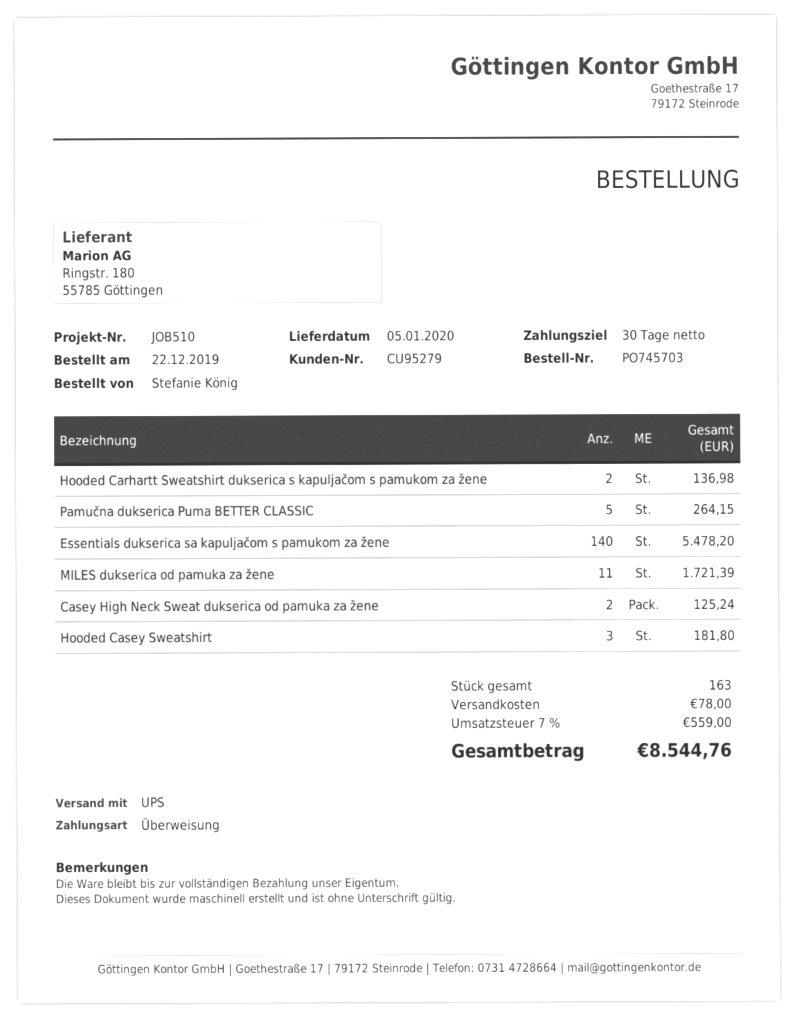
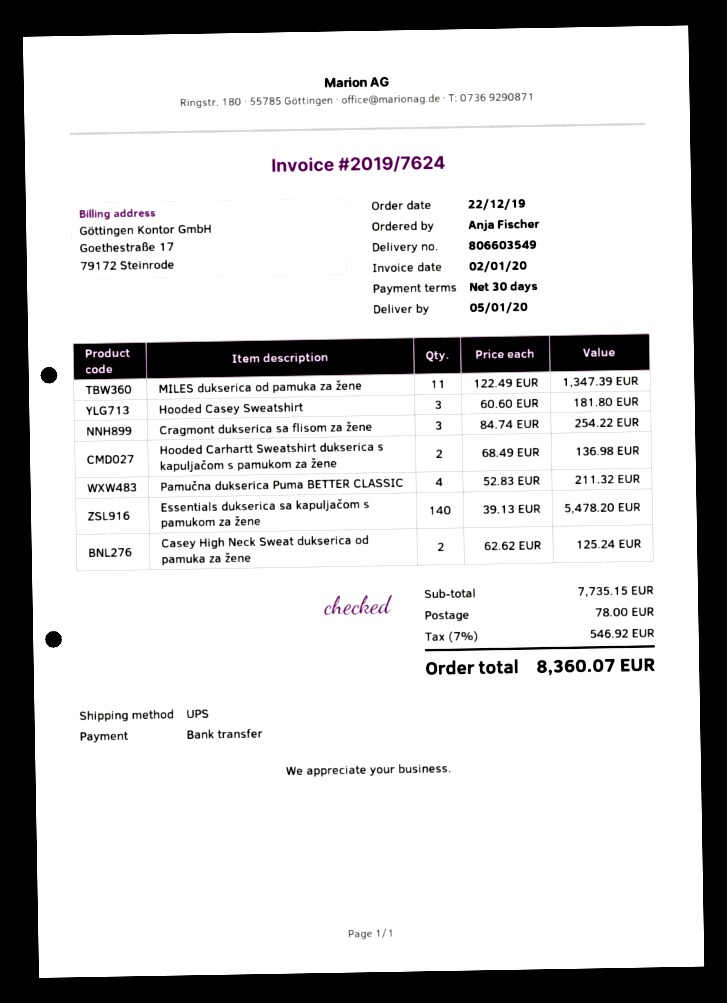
ordered by: Stefanie König -> Anja Fischer
Pamučna dukserica Puma BETTER CLASSIC: 5 for 264.15 -> 4 for 211.32
MILES dukserica od pamuka za žene: 11 for 1721.39 -> 11 for 1347.39
Cragmont dukserica sa flisom za žene: none -> 3 for 254.22
tax: 7% = 559.00 -> 7% = 546.92
total: 8544.76 -> 8360.07

